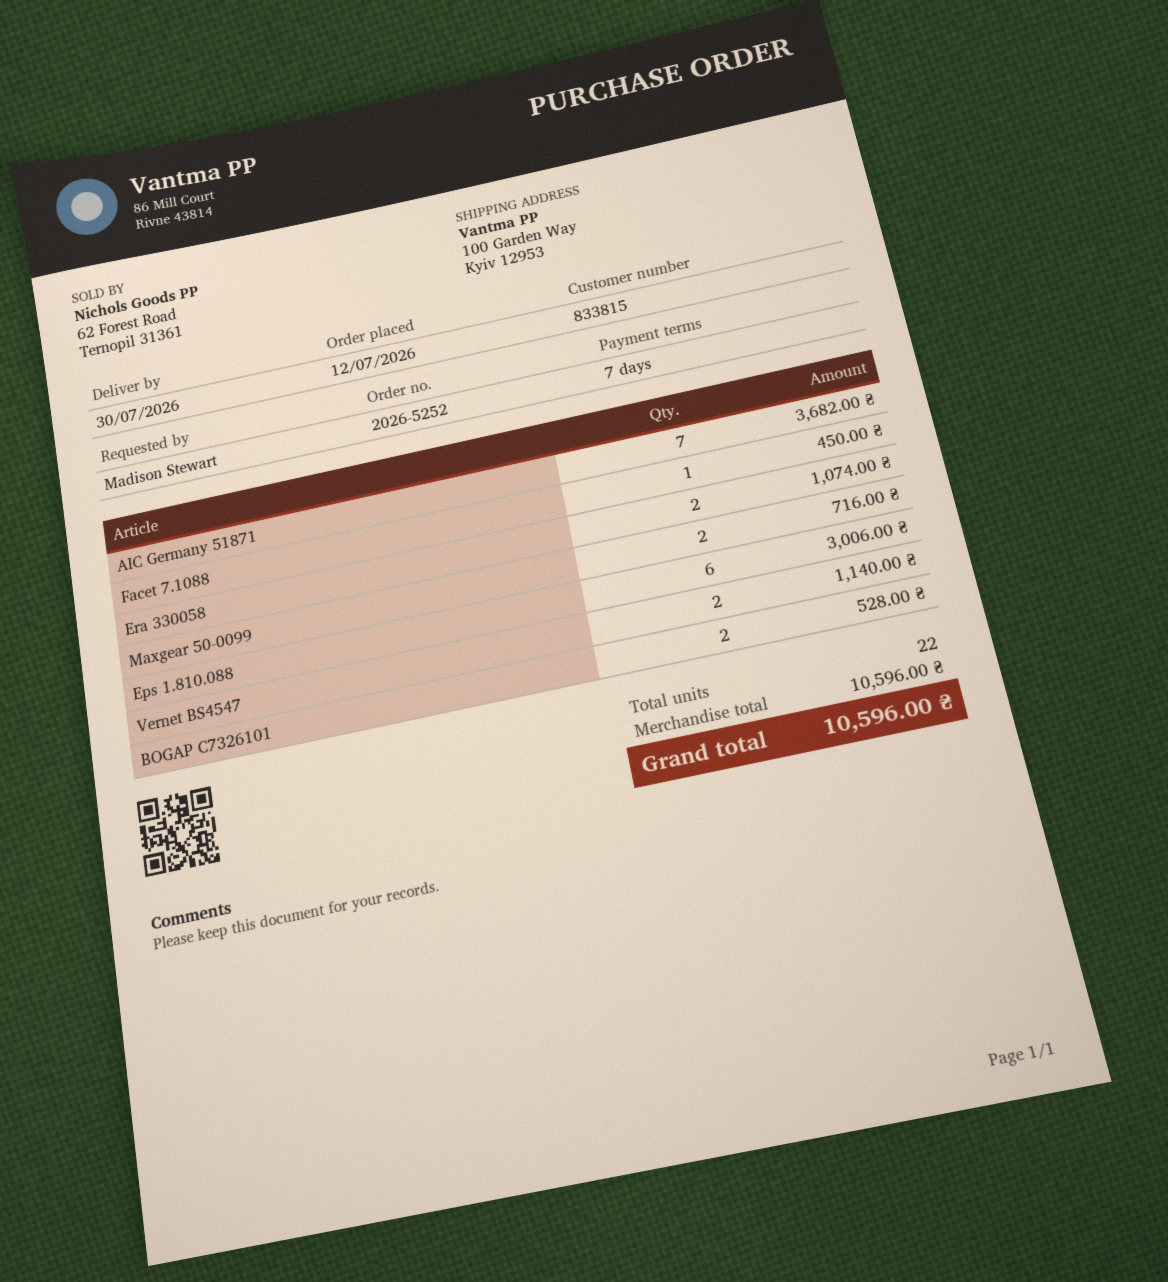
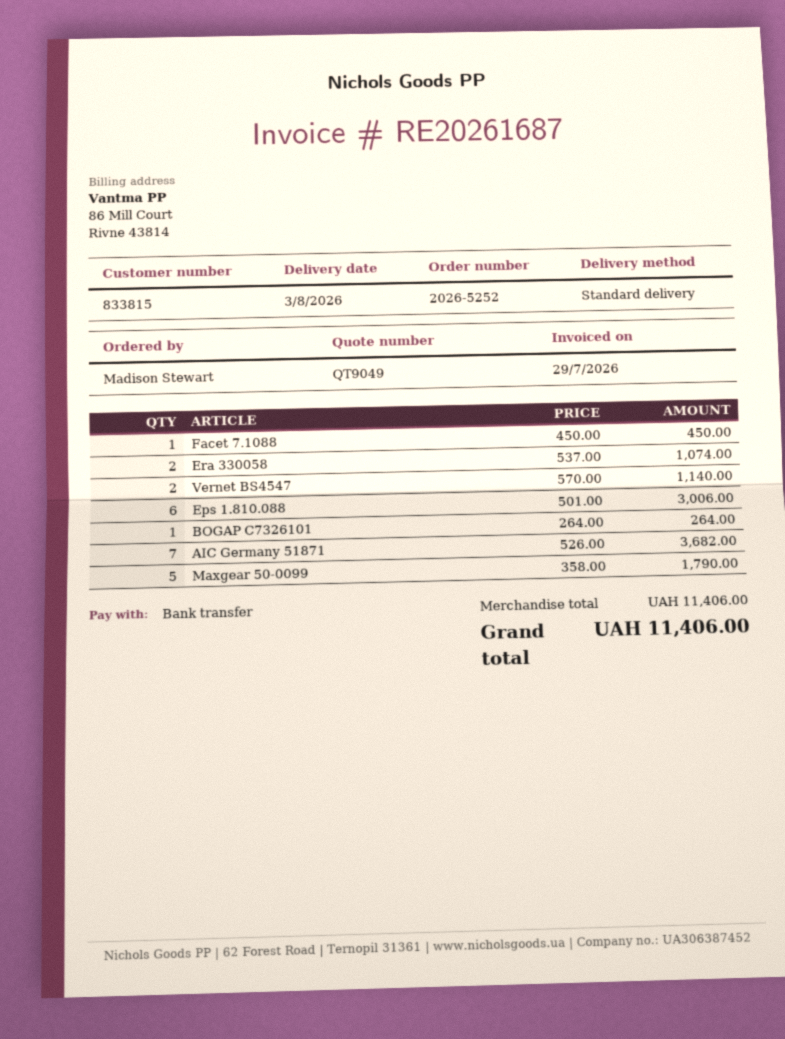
delivery date: 2026-07-30 -> 2026-08-03
Maxgear 50-0099: 2 for 716.00 -> 5 for 1790.00
BOGAP C7326101: 2 for 528.00 -> 1 for 264.00
subtotal: 10596.00 -> 11406.00
total: 10596.00 -> 11406.00

